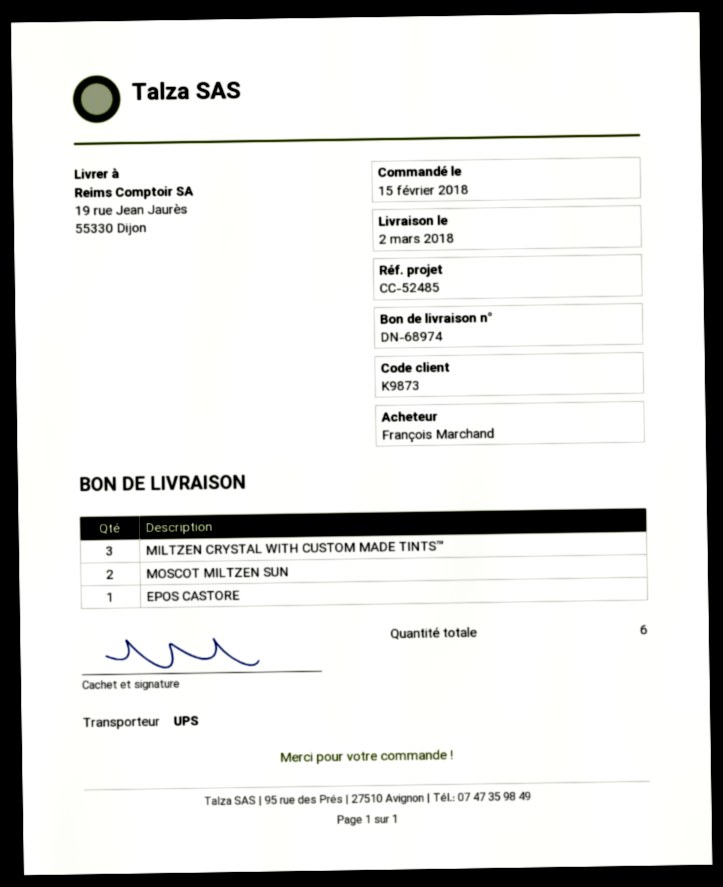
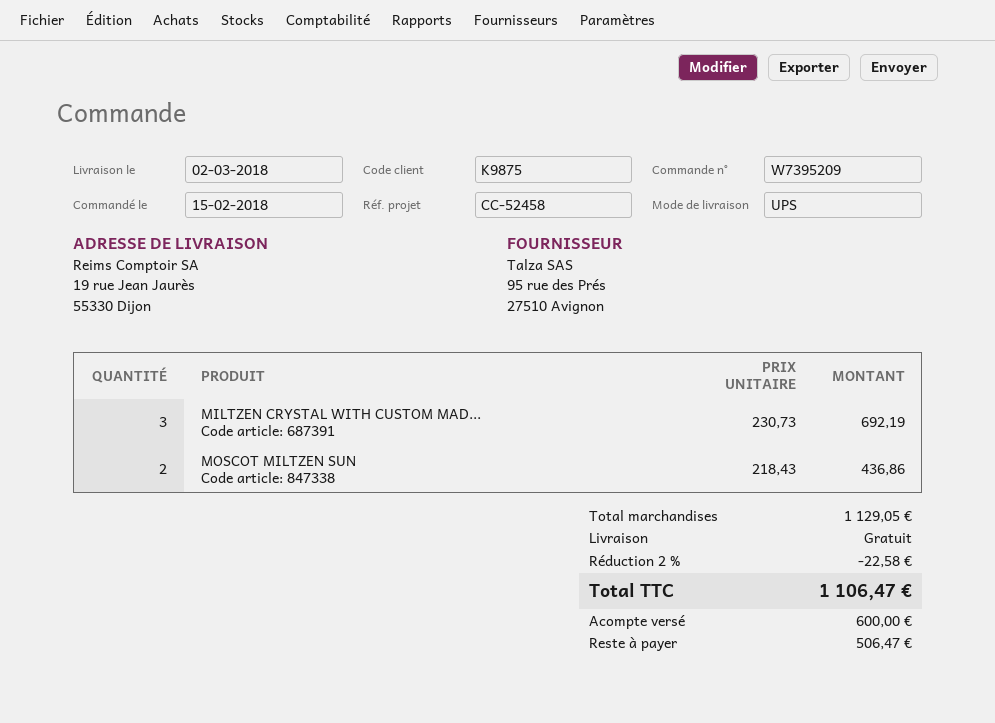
customer number: K9873 -> K9875
reference: CC-52485 -> CC-52458
EPOS CASTORE: 1 -> none

